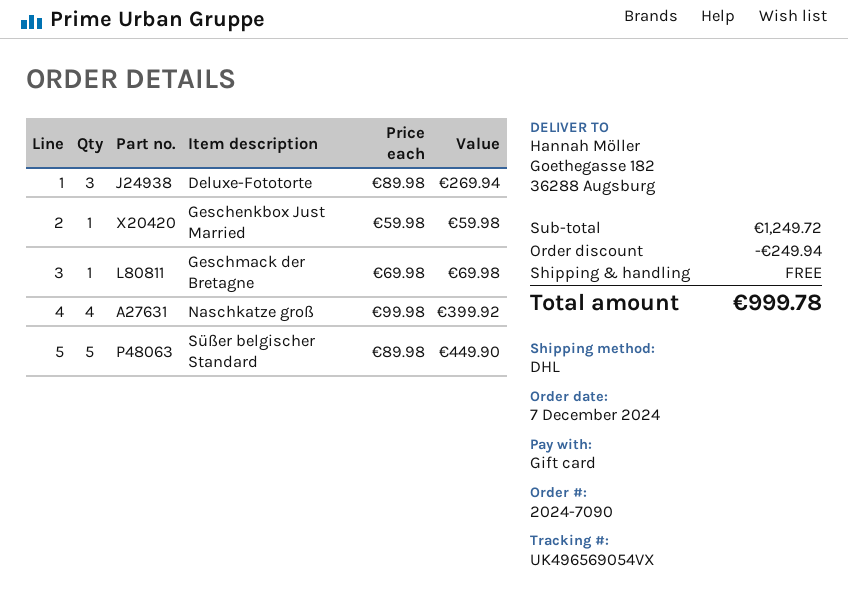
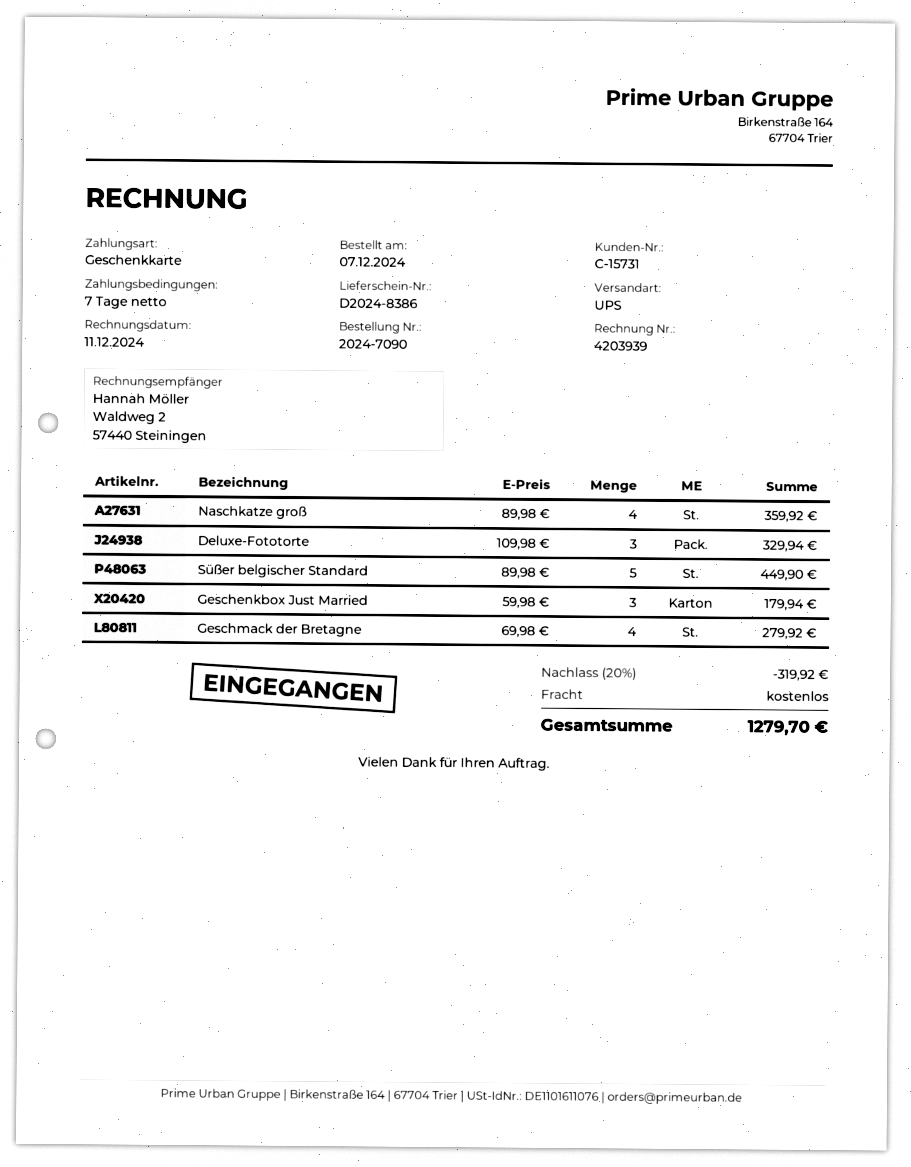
shipping method: DHL -> UPS
Deluxe-Fototorte: 3 x 89.98 = 269.94 -> 3 x 109.98 = 329.94
Geschenkbox Just Married: 1 x 59.98 = 59.98 -> 3 x 59.98 = 179.94
Geschmack der Bretagne: 1 x 69.98 = 69.98 -> 4 x 69.98 = 279.92
Naschkatze groß: 4 x 99.98 = 399.92 -> 4 x 89.98 = 359.92
discount: 249.94 -> 319.92
total: 999.78 -> 1279.70

